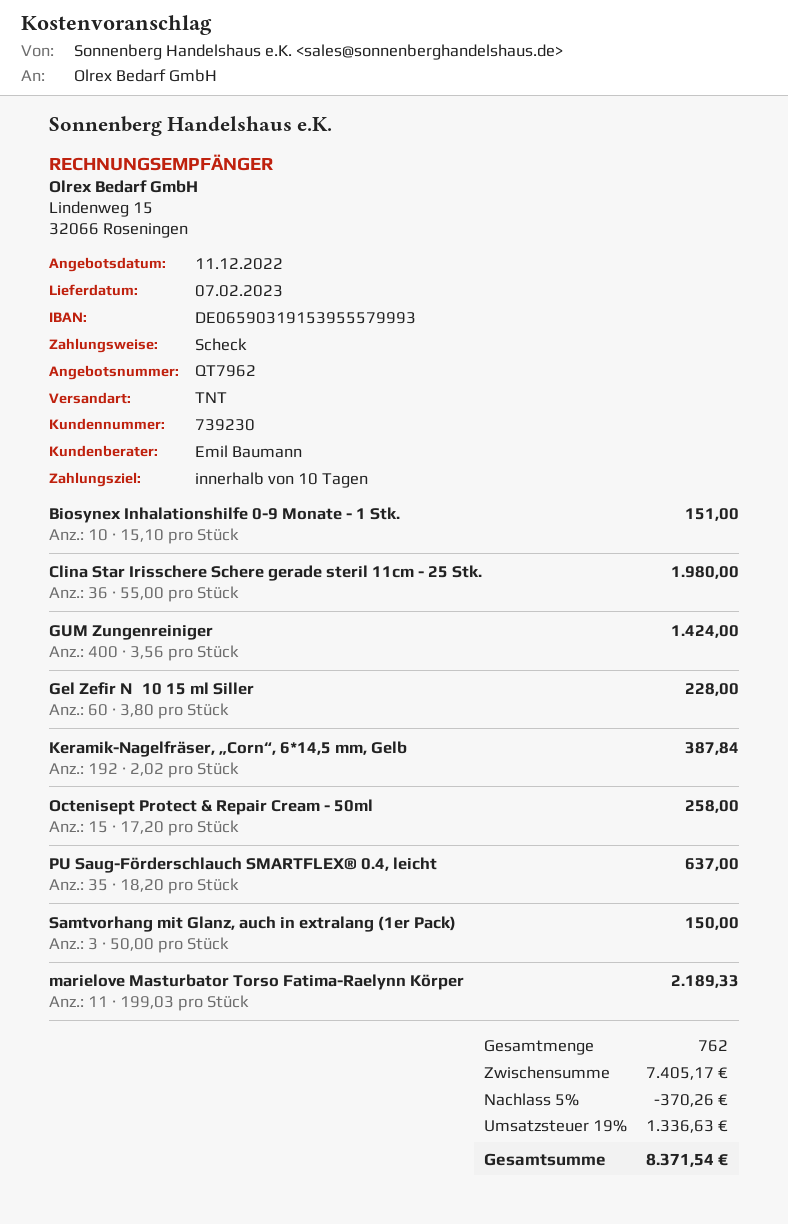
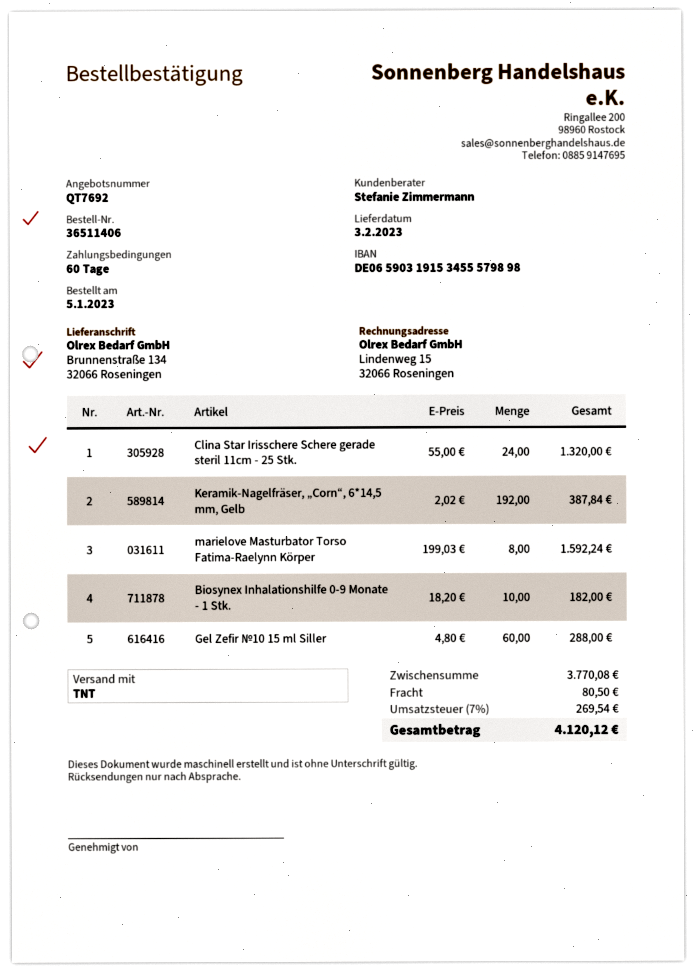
quote number: QT7962 -> QT7692
delivery date: 2023-02-07 -> 2023-02-03
payment terms: 10 days -> 60 days
sales rep: Emil Baumann -> Stefanie Zimmermann
bank account: DE06590319153955579993 -> DE06590319153455579898
Biosynex Inhalationshilfe 0-9 Monate - 1 Stk.: 10 x 15.10 = 151.00 -> 10 x 18.20 = 182.00
Clina Star Irisschere Schere gerade steril 11cm - 25 Stk.: 36 x 55.00 = 1980.00 -> 24 x 55.00 = 1320.00
GUM Zungenreiniger: 400 x 3.56 = 1424.00 -> none
Gel Zefir №10 15 ml Siller: 60 x 3.80 = 228.00 -> 60 x 4.80 = 288.00
Octenisept Protect & Repair Cream - 50ml: 15 x 17.20 = 258.00 -> none
PU Saug-Förderschlauch SMARTFLEX® 0.4, leicht: 35 x 18.20 = 637.00 -> none
Samtvorhang mit Glanz, auch in extralang (1er Pack): 3 x 50.00 = 150.00 -> none
marielove Masturbator Torso Fatima-Raelynn Körper: 11 x 199.03 = 2189.33 -> 8 x 199.03 = 1592.24
subtotal: 7405.17 -> 3770.08
discount: 5% = 370.26 -> none
shipping: none -> 80.50
tax: 19% = 1336.63 -> 7% = 269.54
total: 8371.54 -> 4120.12

